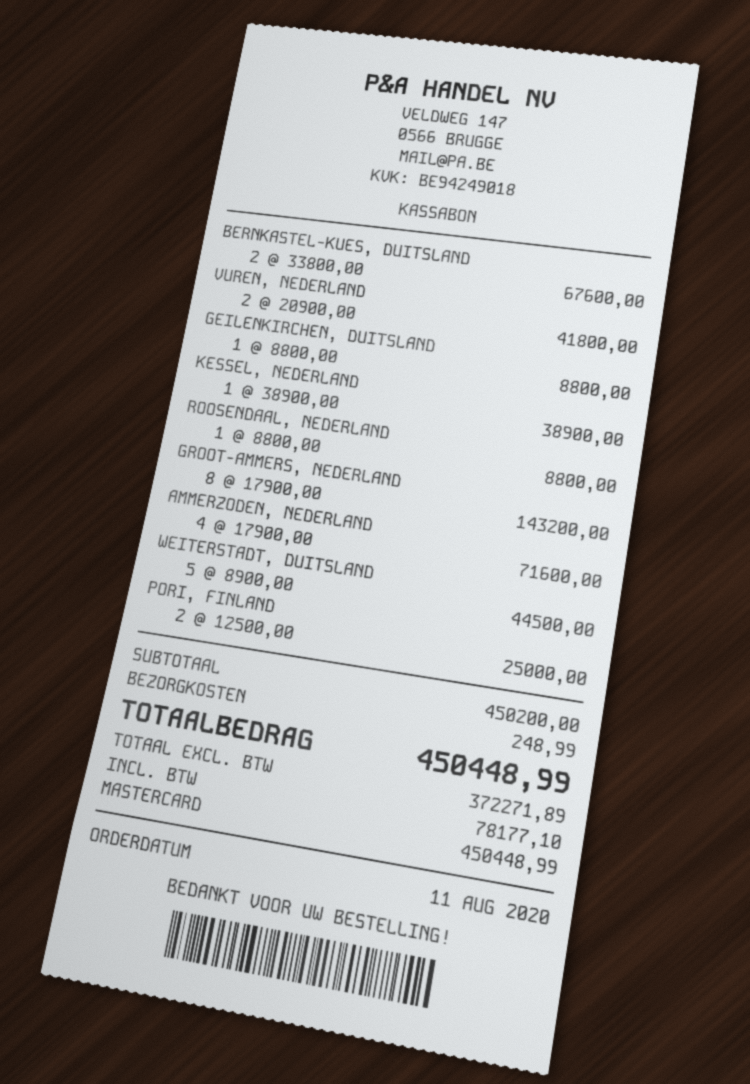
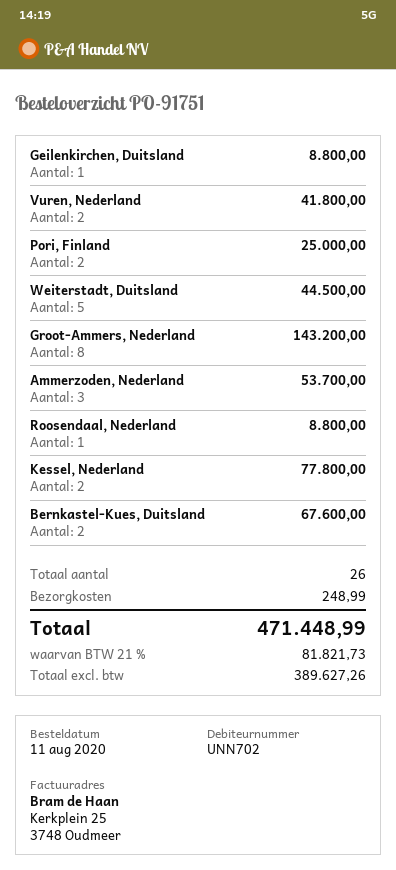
KESSEL, NEDERLAND: 1 for 38900.00 -> 2 for 77800.00
AMMERZODEN, NEDERLAND: 4 for 71600.00 -> 3 for 53700.00
net: 372271.89 -> 389627.26
tax: 78177.10 -> 81821.73
total: 450448.99 -> 471448.99

